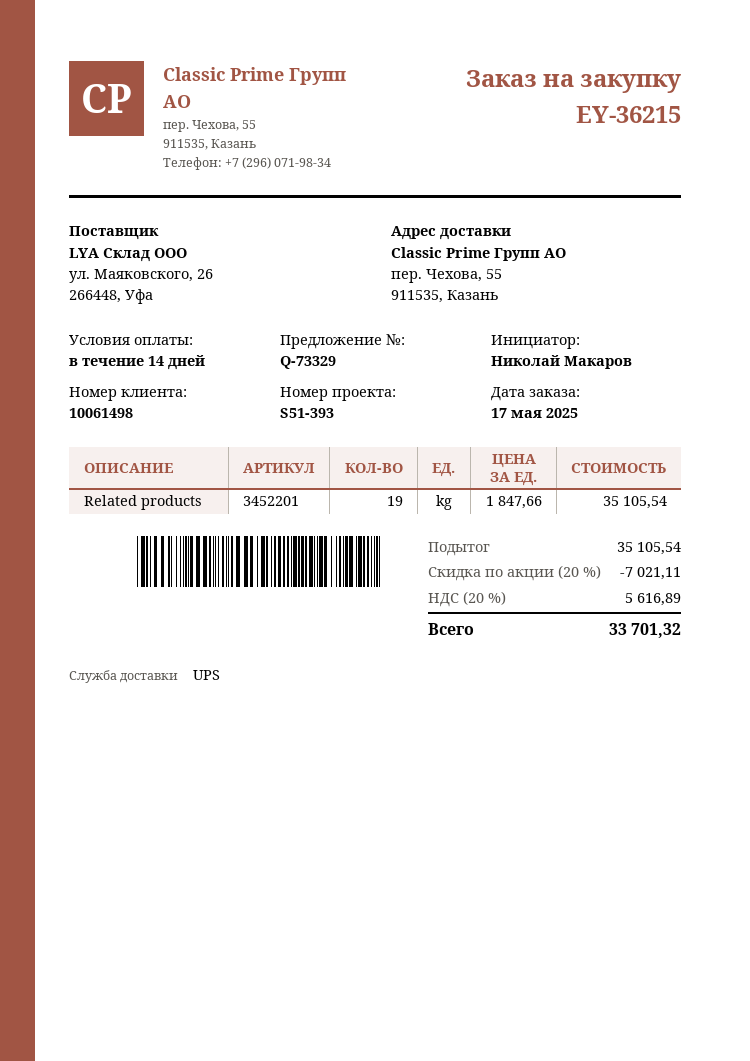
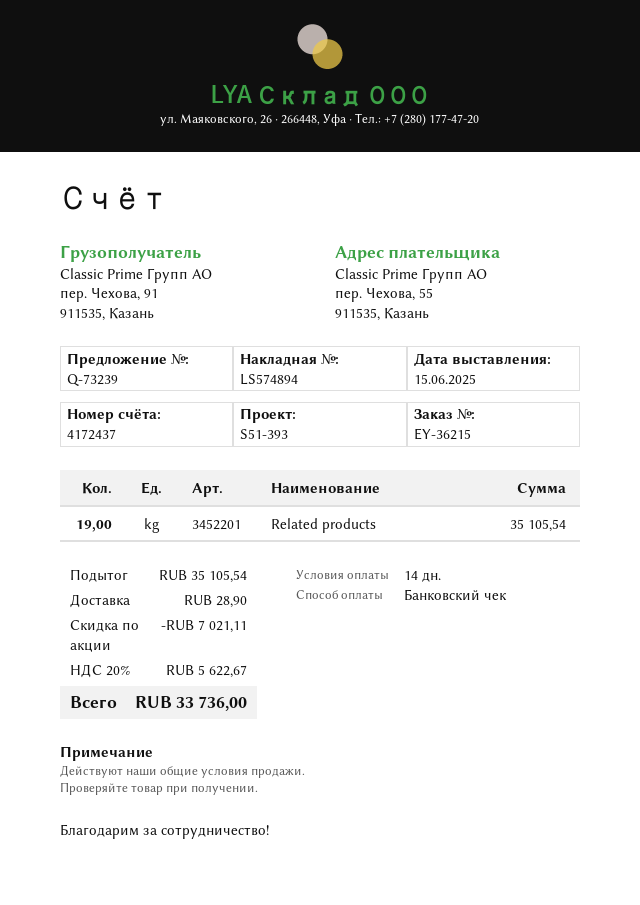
quote number: Q-73329 -> Q-73239
ship to: пер. Чехова, 55, 911535, Казань -> пер. Чехова, 91, 911535, Казань
shipping: none -> 28.90
tax: 20% = 5616.89 -> 20% = 5622.67
total: 33701.32 -> 33736.00

